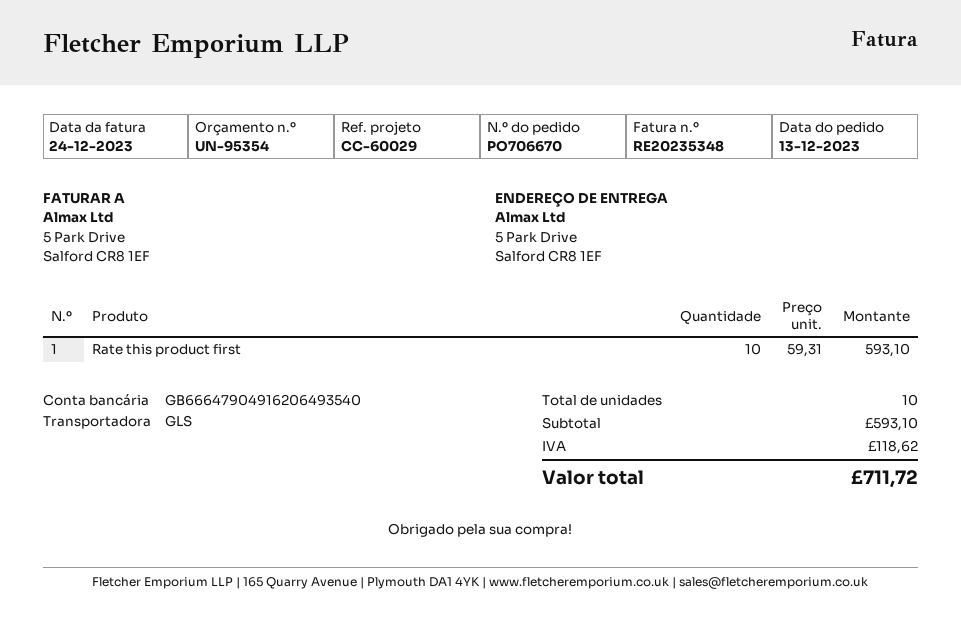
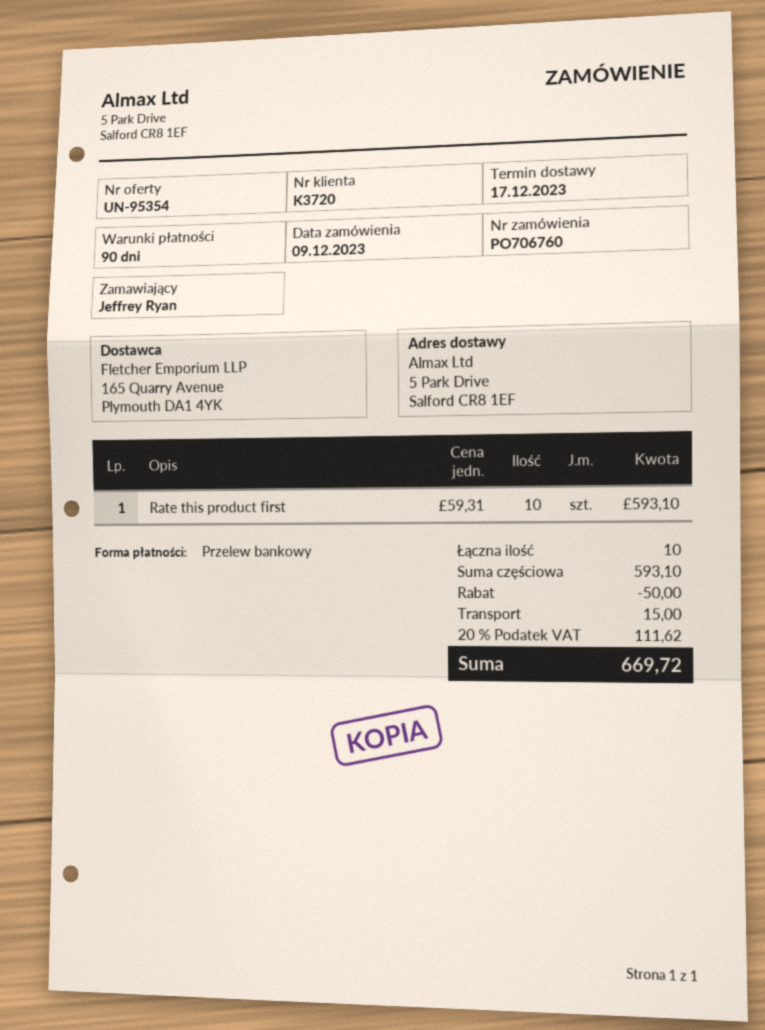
order number: PO706670 -> PO706760
order date: 2023-12-13 -> 2023-12-09
discount: none -> 50.00
shipping: none -> 15.00
tax: 118.62 -> 111.62
total: 711.72 -> 669.72

